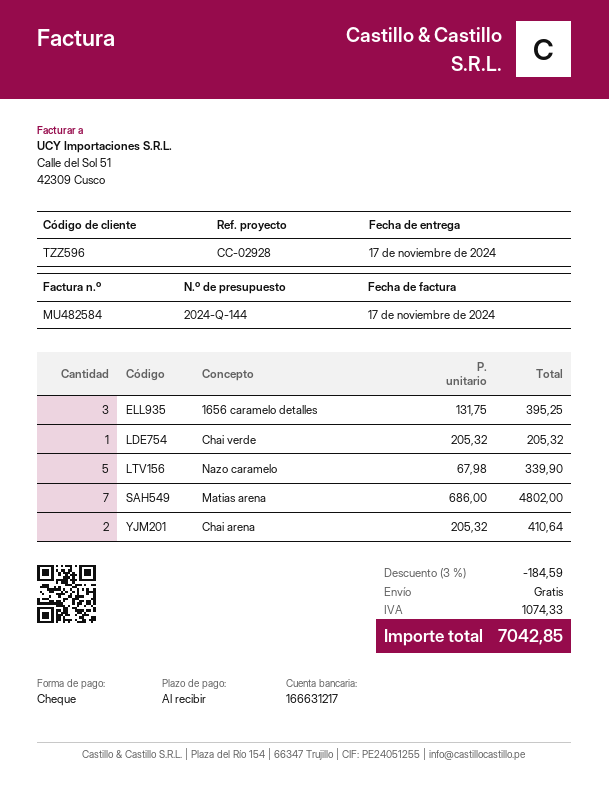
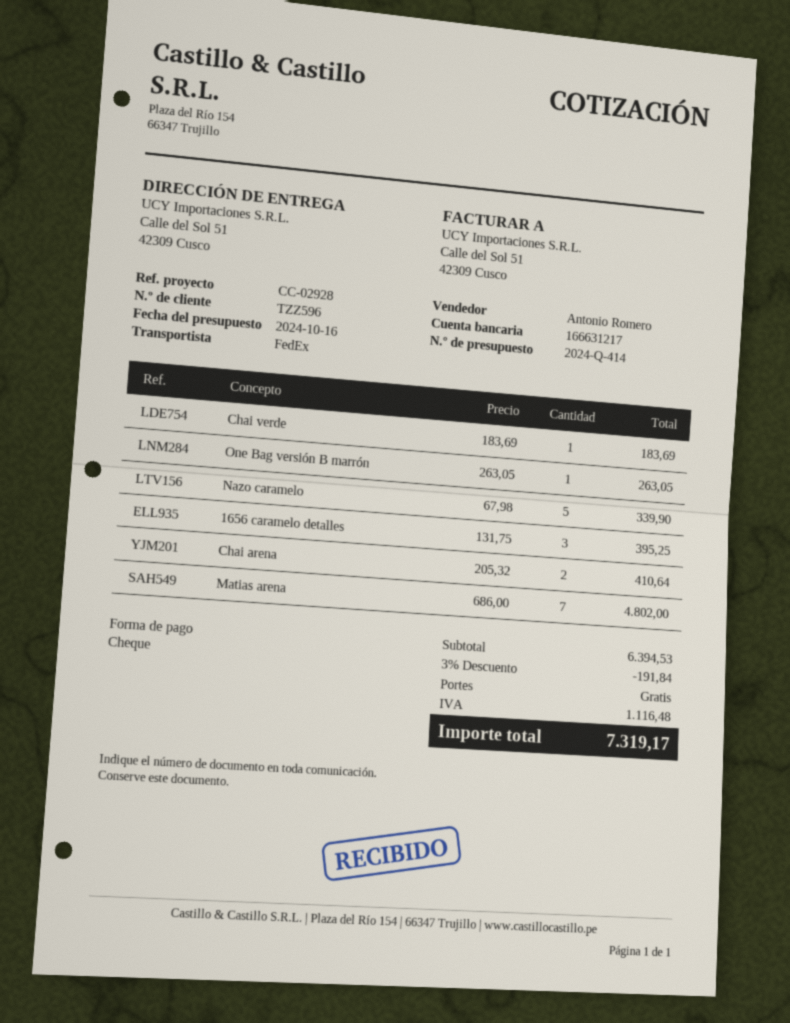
quote number: 2024-Q-144 -> 2024-Q-414
Chai verde: 1 x 205.32 = 205.32 -> 1 x 183.69 = 183.69
One Bag versión B marrón: none -> 1 x 263.05 = 263.05
discount: 3% = 184.59 -> 3% = 191.84
tax: 1074.33 -> 1116.48
total: 7042.85 -> 7319.17

